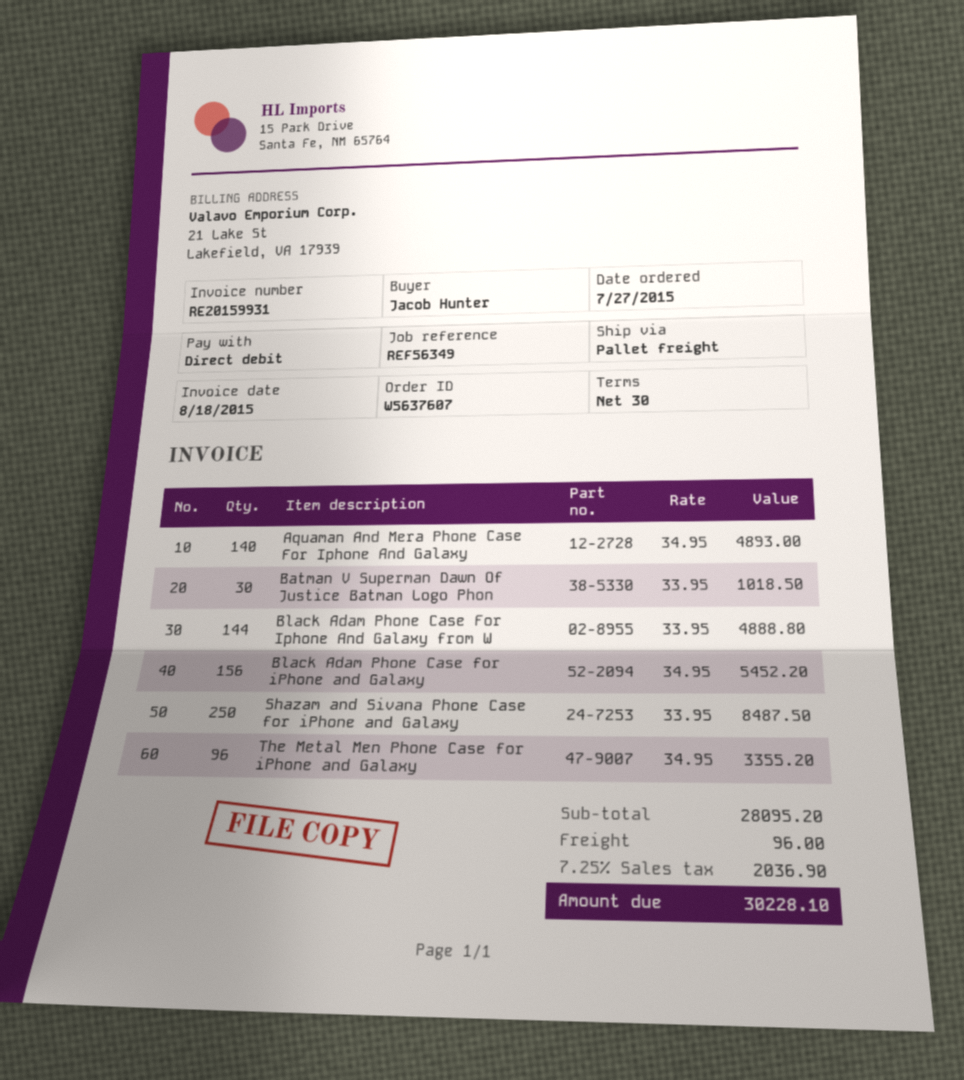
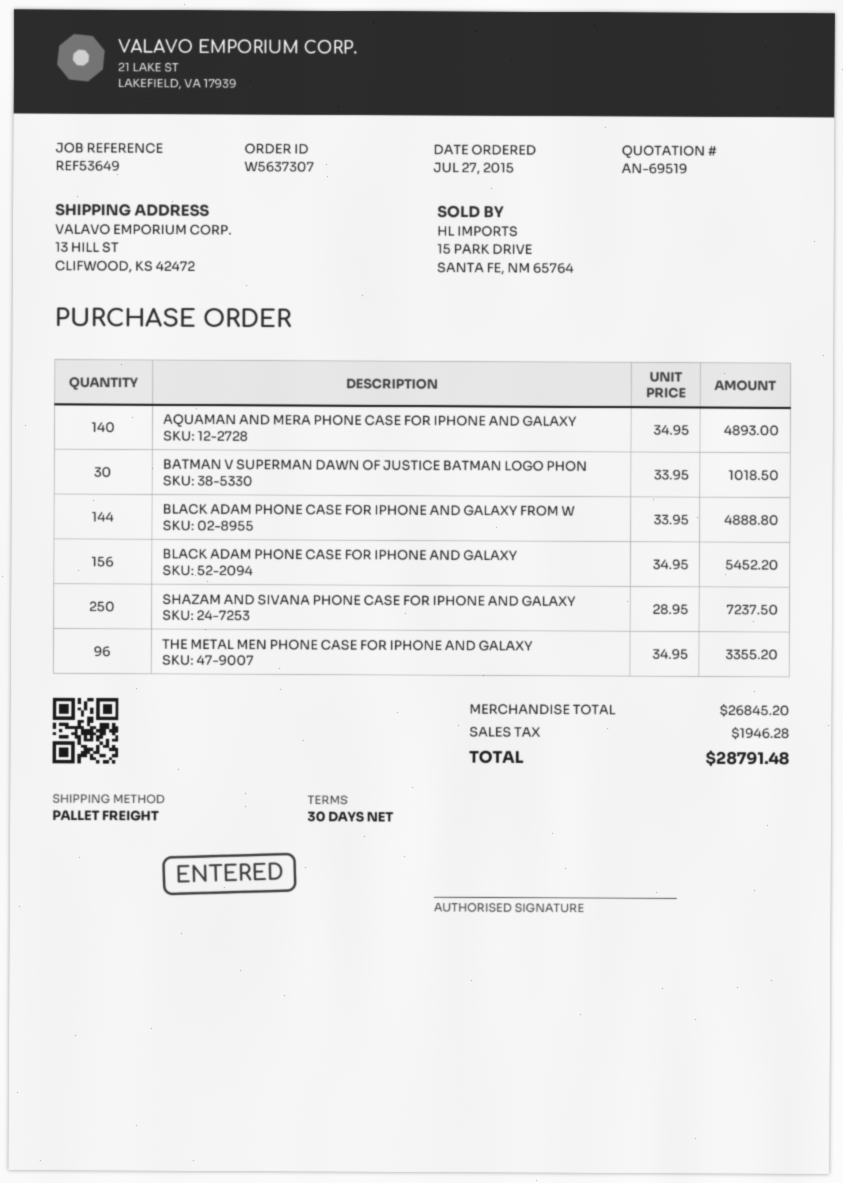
order number: W5637607 -> W5637307
reference: REF56349 -> REF53649
Shazam and Sivana Phone Case for iPhone and Galaxy: 250 x 33.95 = 8487.50 -> 250 x 28.95 = 7237.50
subtotal: 28095.20 -> 26845.20
shipping: 96.00 -> none
tax: 2036.90 -> 1946.28
total: 30228.10 -> 28791.48

